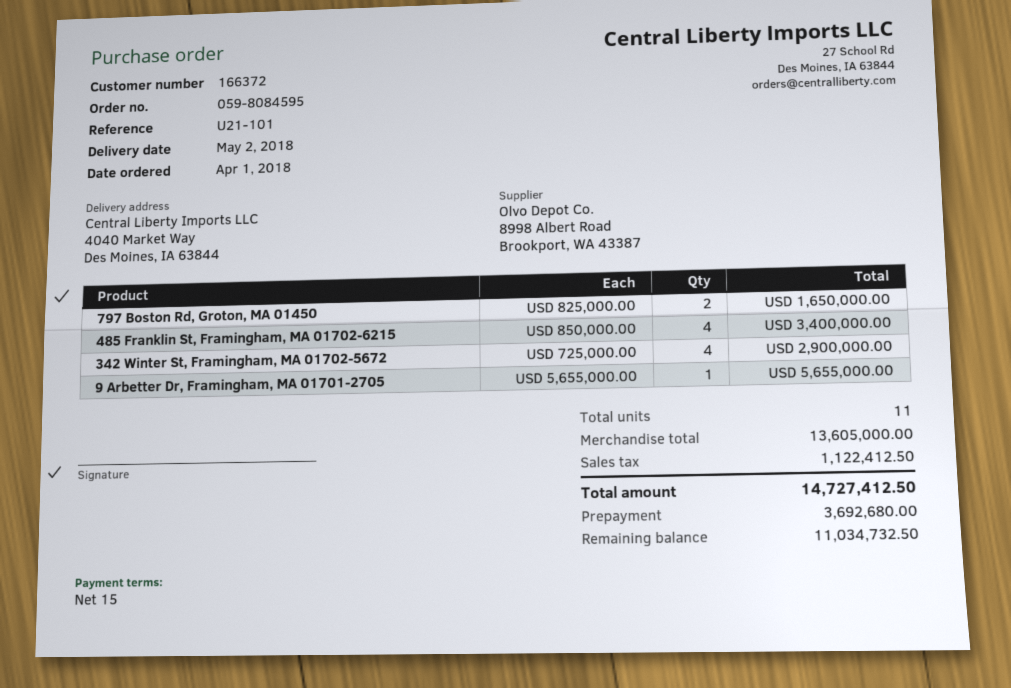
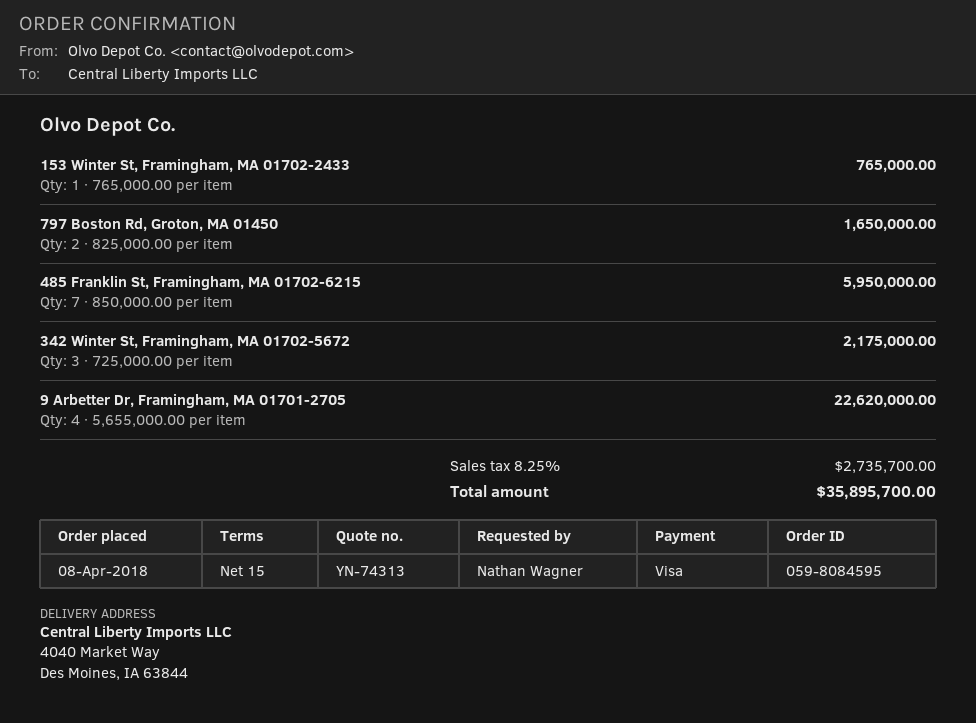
order date: 2018-04-01 -> 2018-04-08
485 Franklin St, Framingham, MA 01702-6215: 4 x 850000.00 = 3400000.00 -> 7 x 850000.00 = 5950000.00
342 Winter St, Framingham, MA 01702-5672: 4 x 725000.00 = 2900000.00 -> 3 x 725000.00 = 2175000.00
9 Arbetter Dr, Framingham, MA 01701-2705: 1 x 5655000.00 = 5655000.00 -> 4 x 5655000.00 = 22620000.00
153 Winter St, Framingham, MA 01702-2433: none -> 1 x 765000.00 = 765000.00
tax: 1122412.50 -> 2735700.00
total: 14727412.50 -> 35895700.00

